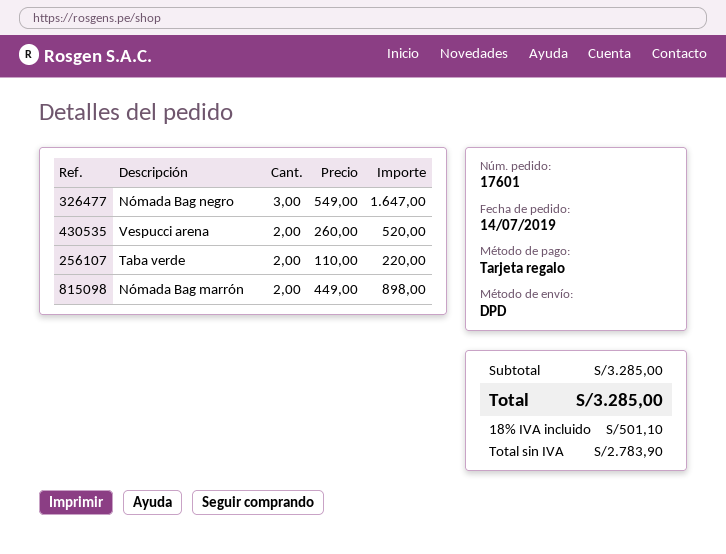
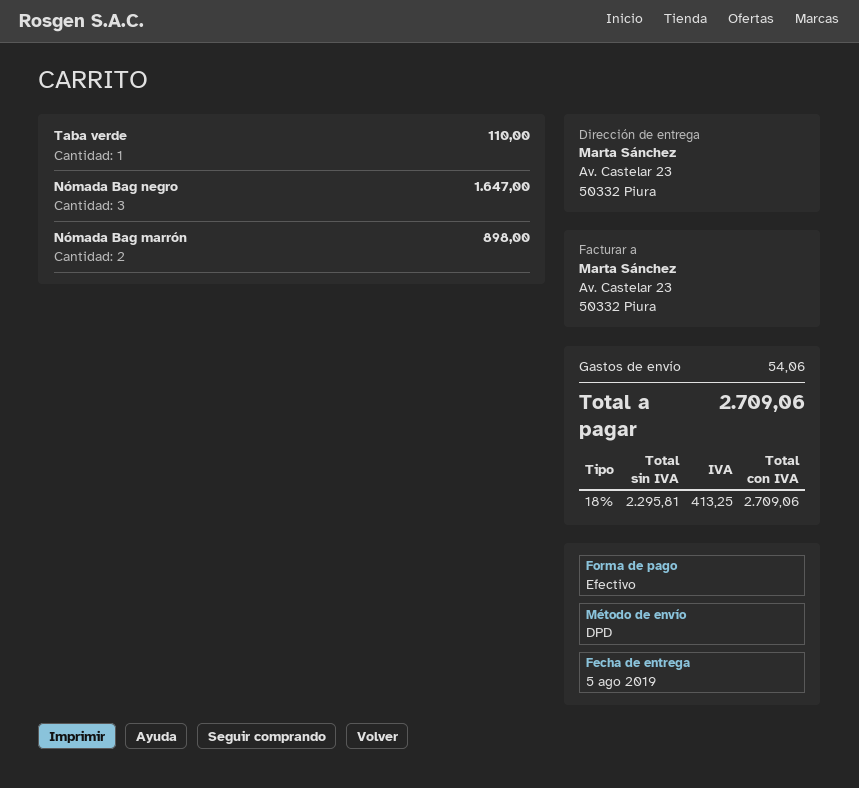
payment method: gift card -> cash
Vespucci arena: 2 for 520.00 -> none
Taba verde: 2 for 220.00 -> 1 for 110.00
shipping: none -> 54.06
net: 2783.90 -> 2295.81
tax: 18% = 501.10 -> 18% = 413.25
total: 3285.00 -> 2709.06

